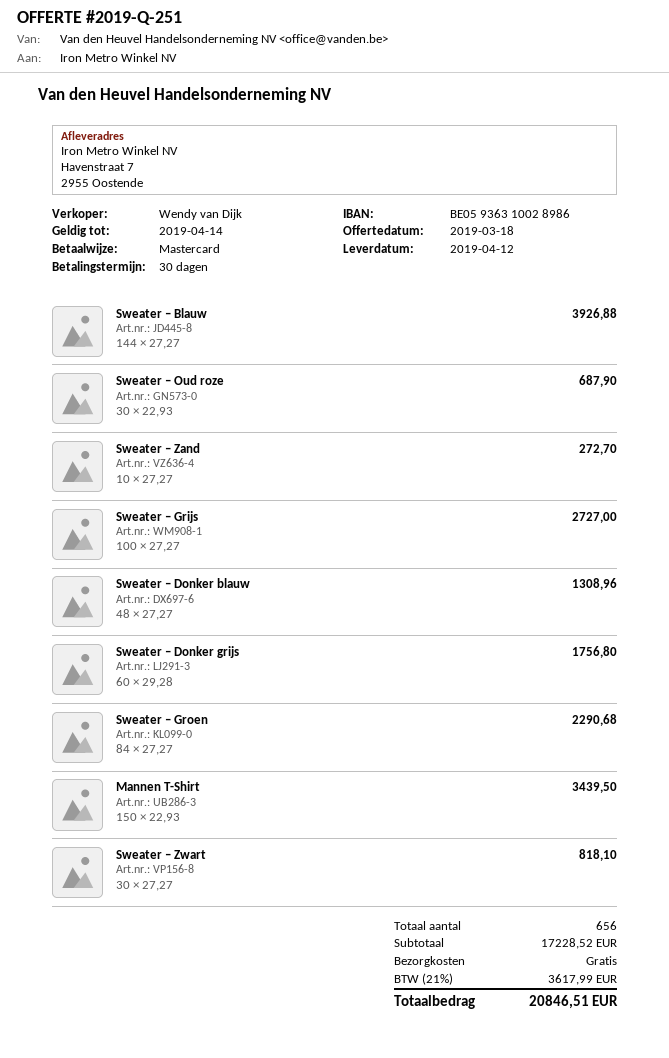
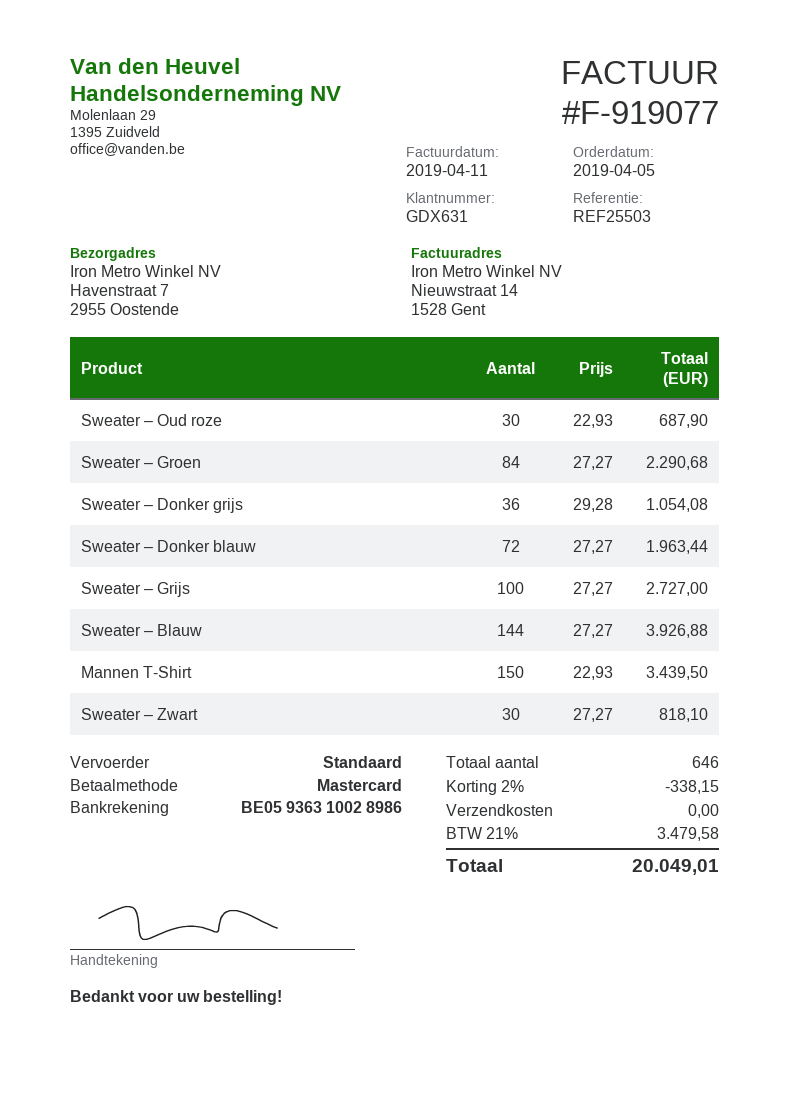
Sweater – Zand: 10 x 27.27 = 272.70 -> none
Sweater – Donker blauw: 48 x 27.27 = 1308.96 -> 72 x 27.27 = 1963.44
Sweater – Donker grijs: 60 x 29.28 = 1756.80 -> 36 x 29.28 = 1054.08
total quantity: 656 -> 646
discount: none -> 2% = 338.15
tax: 21% = 3617.99 -> 21% = 3479.58
total: 20846.51 -> 20049.01

